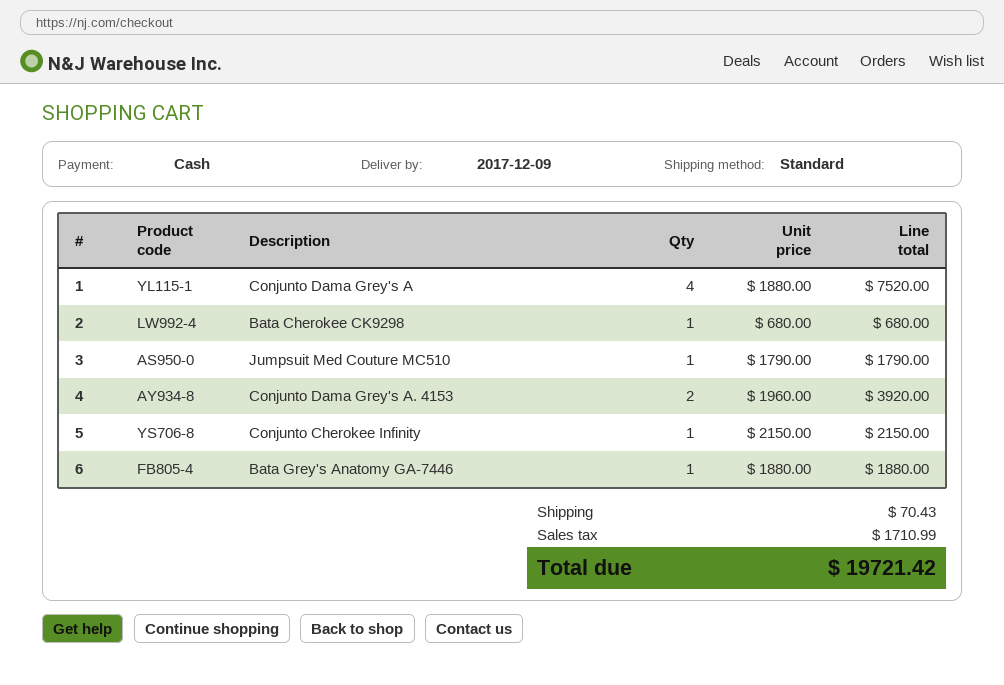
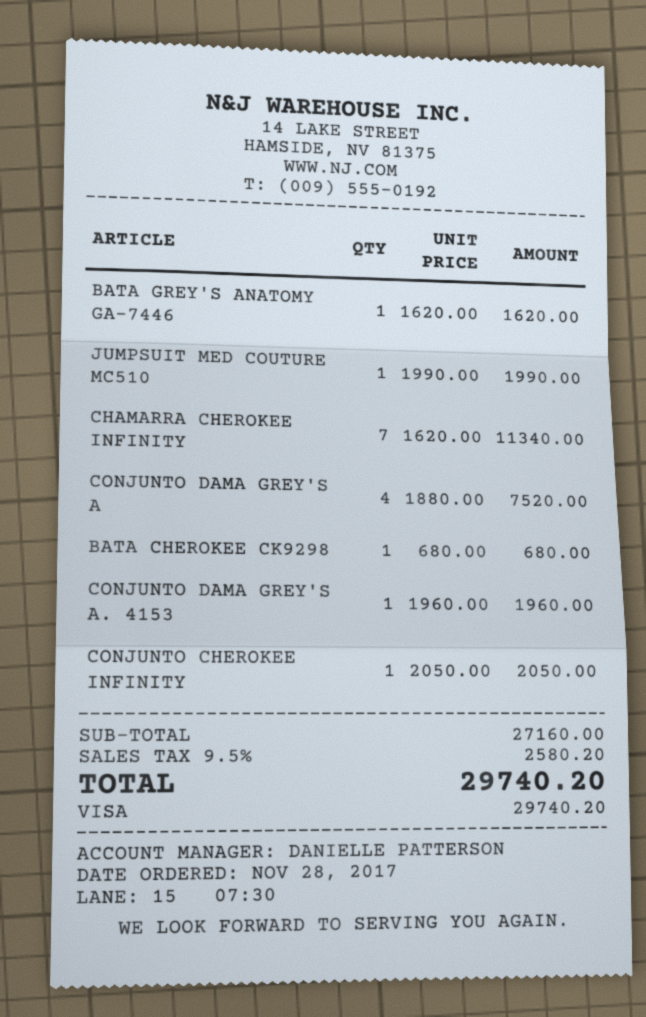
payment method: cash -> Visa
Jumpsuit Med Couture MC510: 1 x 1790.00 = 1790.00 -> 1 x 1990.00 = 1990.00
Conjunto Dama Grey's A. 4153: 2 x 1960.00 = 3920.00 -> 1 x 1960.00 = 1960.00
Conjunto Cherokee Infinity: 1 x 2150.00 = 2150.00 -> 1 x 2050.00 = 2050.00
Bata Grey's Anatomy GA-7446: 1 x 1880.00 = 1880.00 -> 1 x 1620.00 = 1620.00
CHAMARRA CHEROKEE INFINITY: none -> 7 x 1620.00 = 11340.00
shipping: 70.43 -> none
tax: 1710.99 -> 2580.20
total: 19721.42 -> 29740.20

